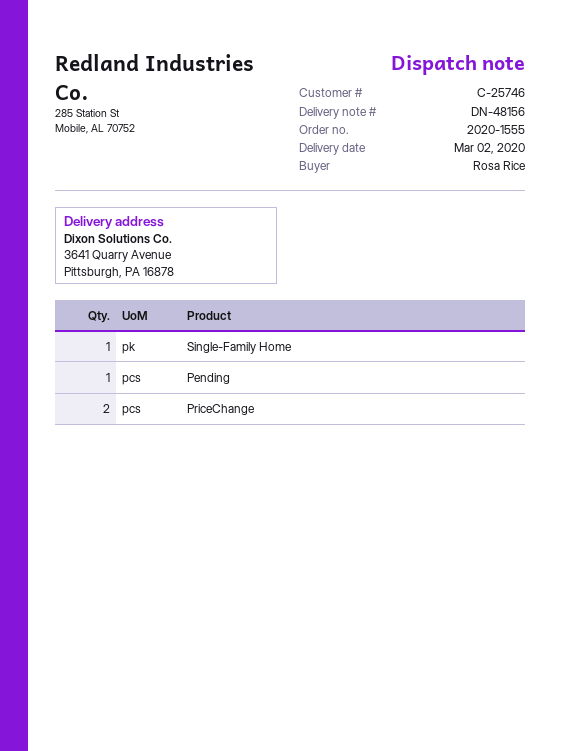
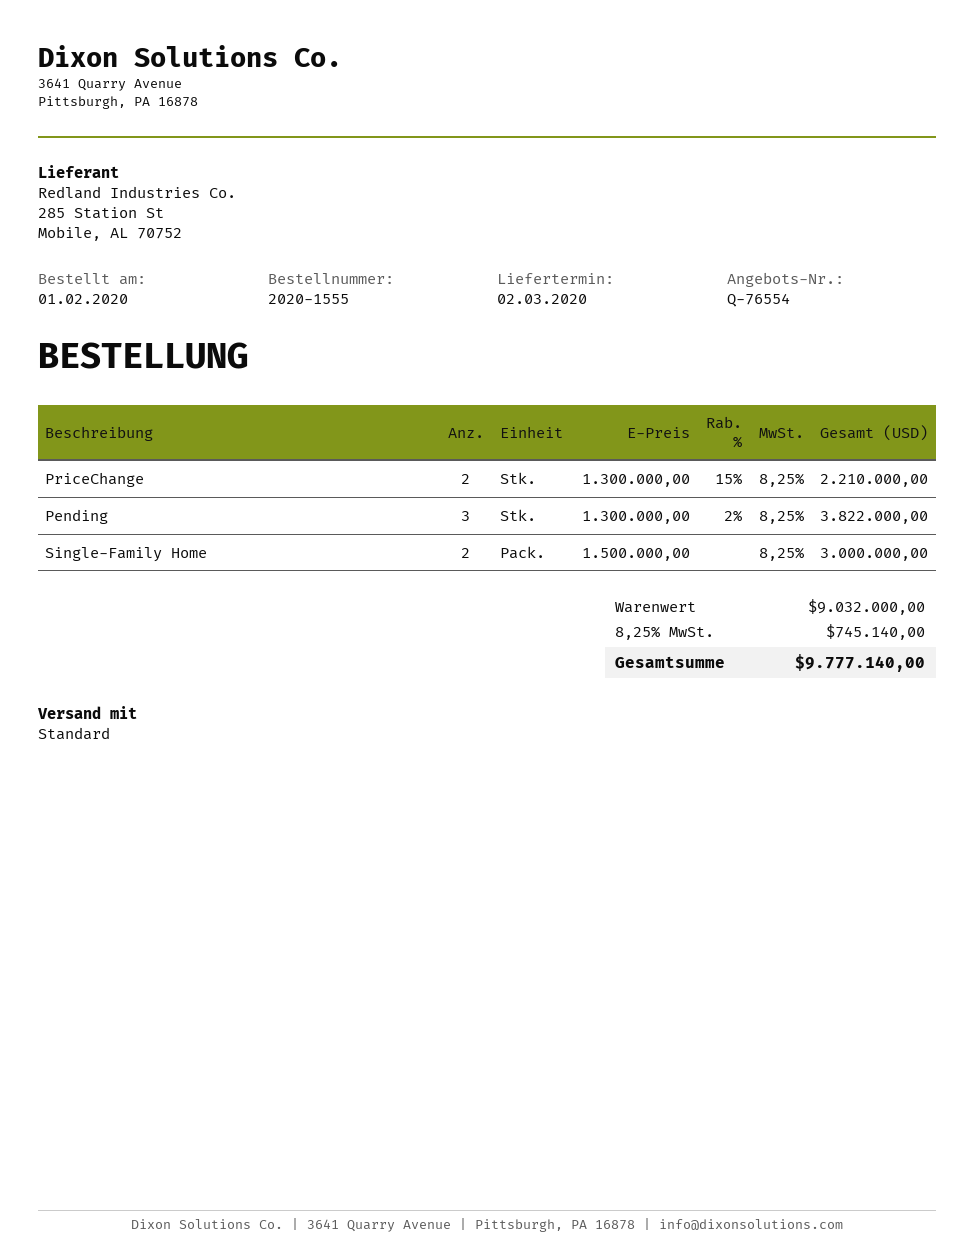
Single-Family Home: 1 -> 2
Pending: 1 -> 3

